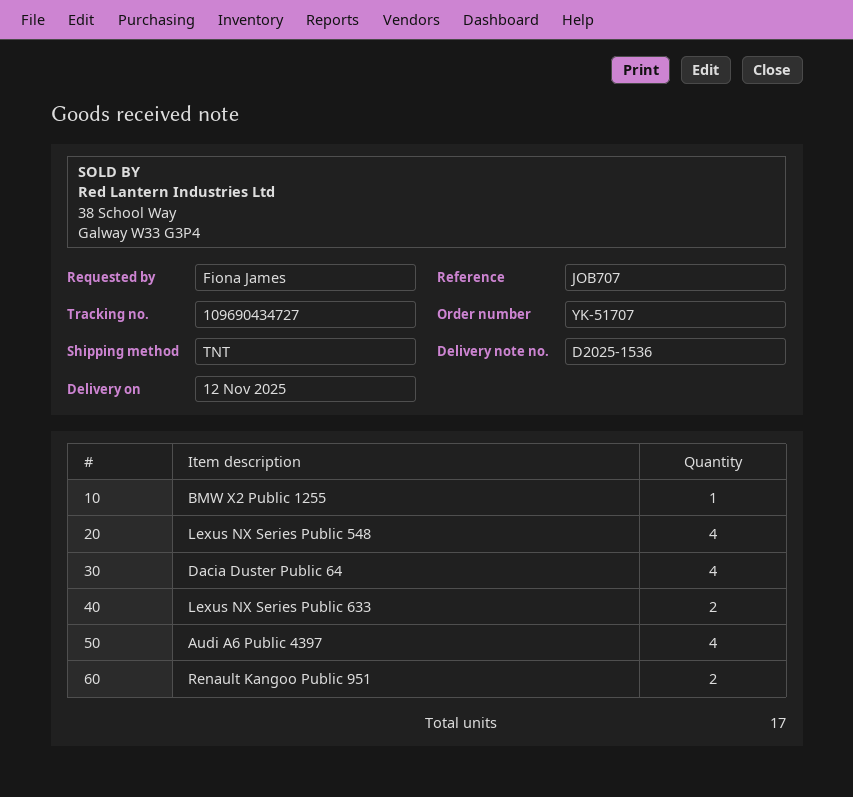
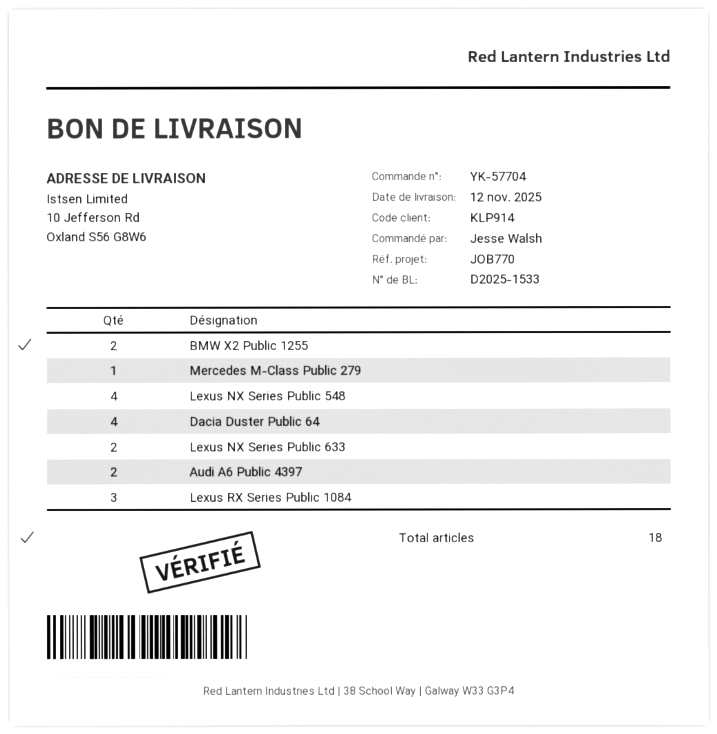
order number: YK-51707 -> YK-57704
delivery note number: D2025-1536 -> D2025-1533
reference: JOB707 -> JOB770
ordered by: Fiona James -> Jesse Walsh
BMW X2 Public 1255: 1 -> 2
Audi A6 Public 4397: 4 -> 2
Renault Kangoo Public 951: 2 -> none
Mercedes M-Class Public 279: none -> 1
Lexus RX Series Public 1084: none -> 3
total quantity: 17 -> 18

